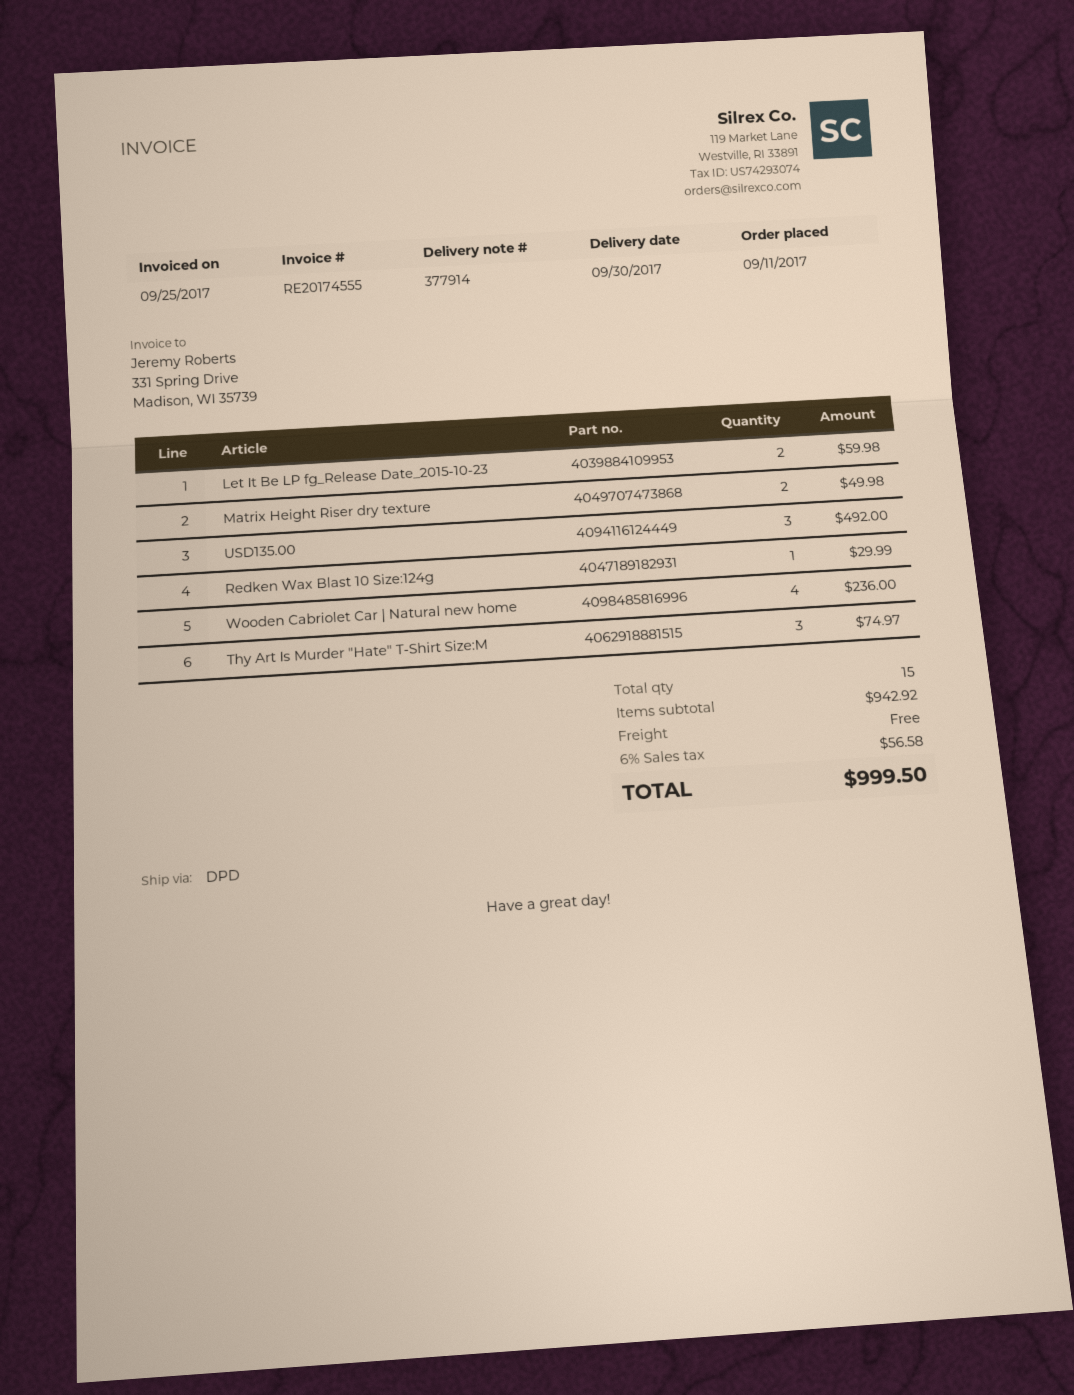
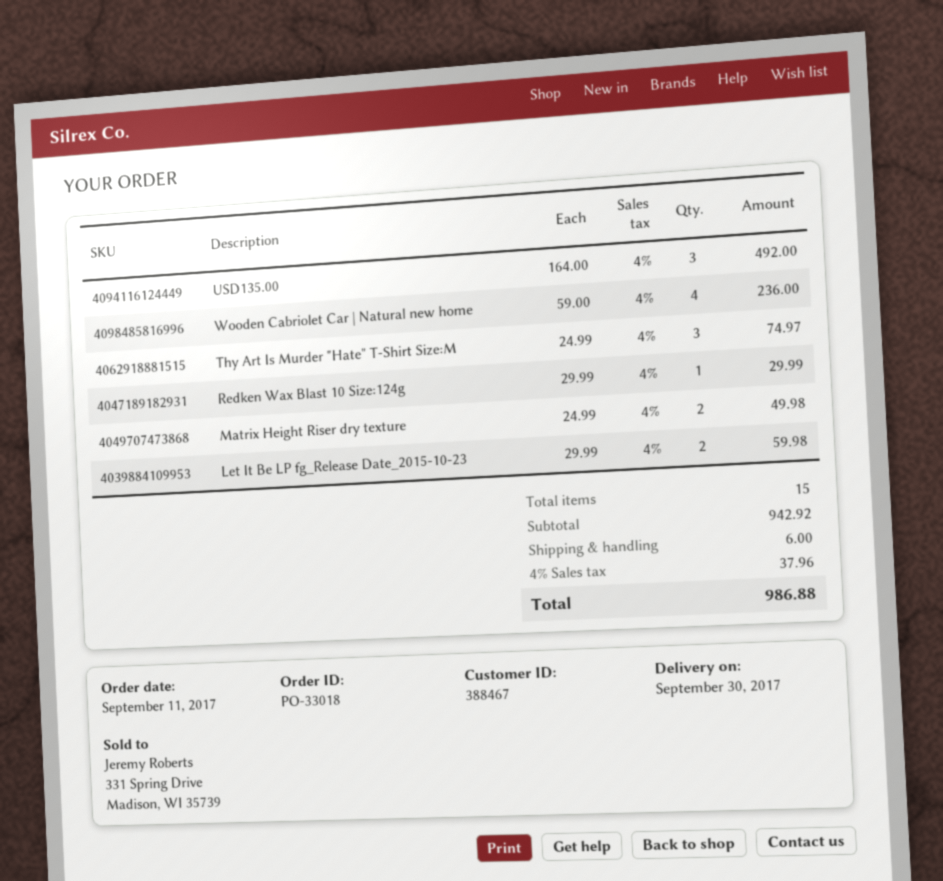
shipping: 0.00 -> 6.00
tax: 6% = 56.58 -> 4% = 37.96
total: 999.50 -> 986.88

